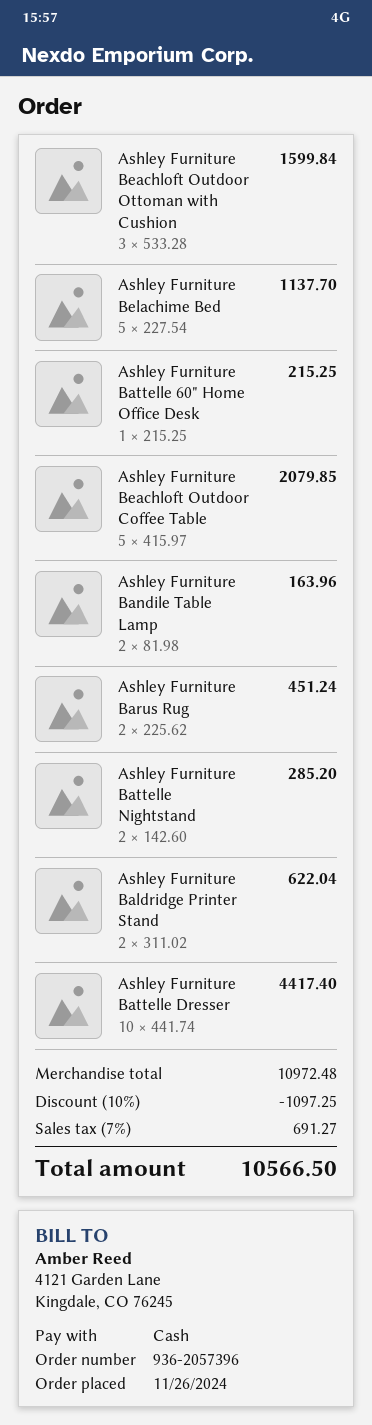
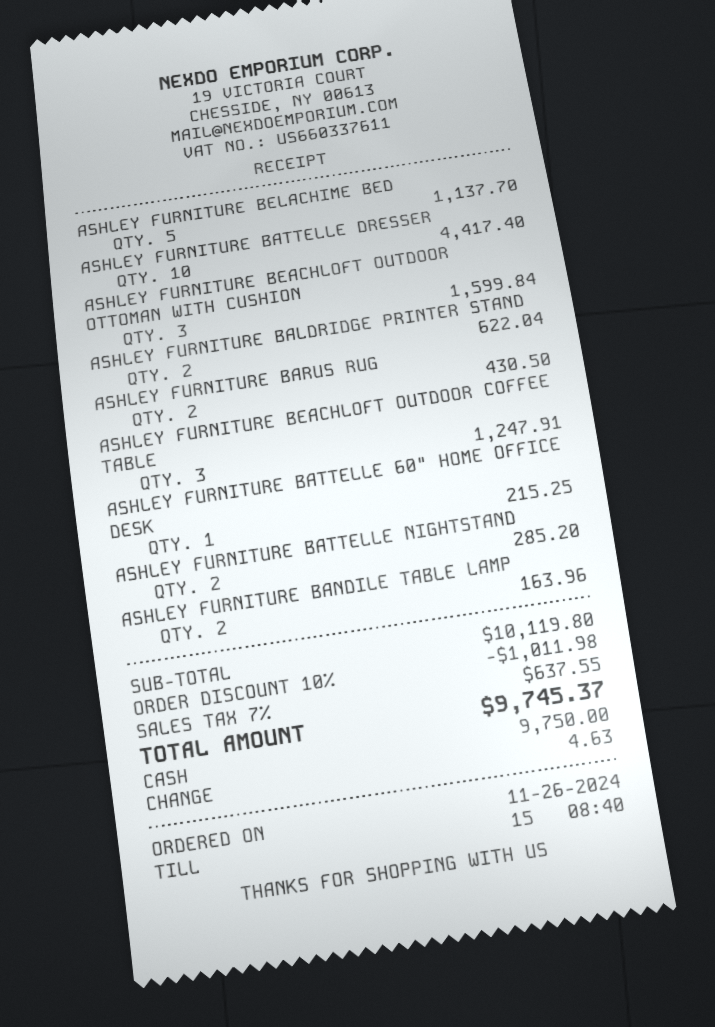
Ashley Furniture Beachloft Outdoor Coffee Table: 5 for 2079.85 -> 3 for 1247.91
Ashley Furniture Barus Rug: 2 for 451.24 -> 2 for 430.50
subtotal: 10972.48 -> 10119.80
discount: 10% = 1097.25 -> 10% = 1011.98
tax: 7% = 691.27 -> 7% = 637.55
total: 10566.50 -> 9745.37

